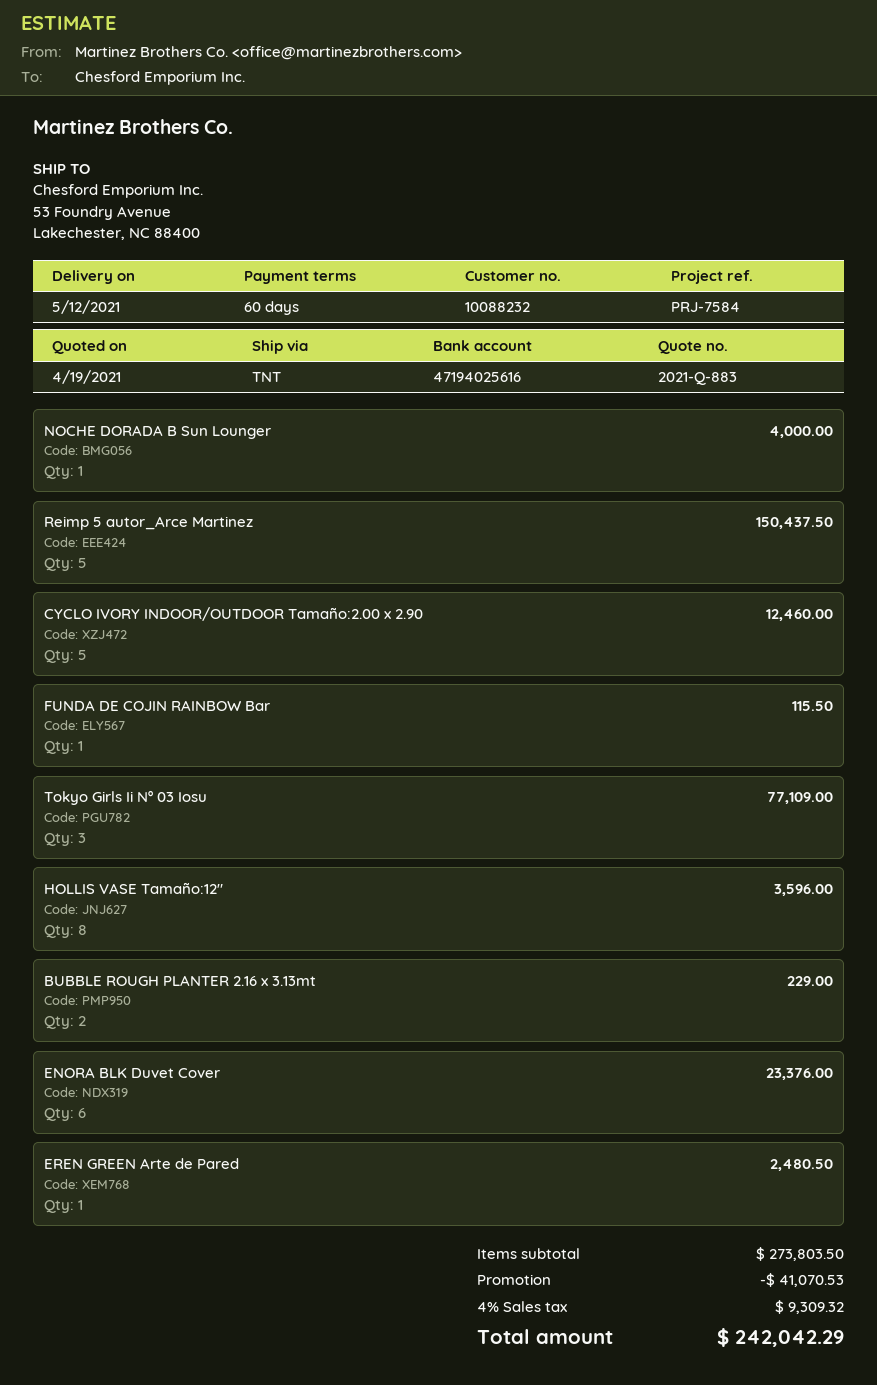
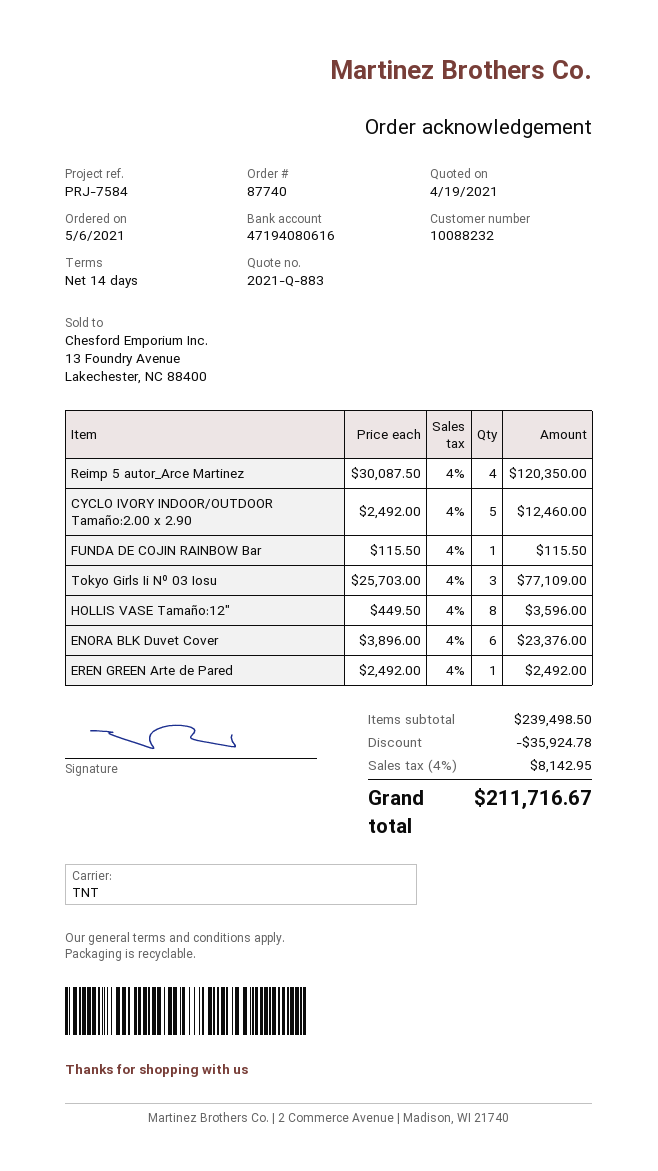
payment terms: 60 days -> 14 days
bank account: 47194025616 -> 47194080616
NOCHE DORADA B Sun Lounger: 1 for 4000.00 -> none
Reimp 5 autor_Arce Martinez: 5 for 150437.50 -> 4 for 120350.00
BUBBLE ROUGH PLANTER 2.16 x 3.13mt: 2 for 229.00 -> none
EREN GREEN Arte de Pared: 1 for 2480.50 -> 1 for 2492.00
subtotal: 273803.50 -> 239498.50
discount: 41070.53 -> 35924.78
tax: 4% = 9309.32 -> 4% = 8142.95
total: 242042.29 -> 211716.67

